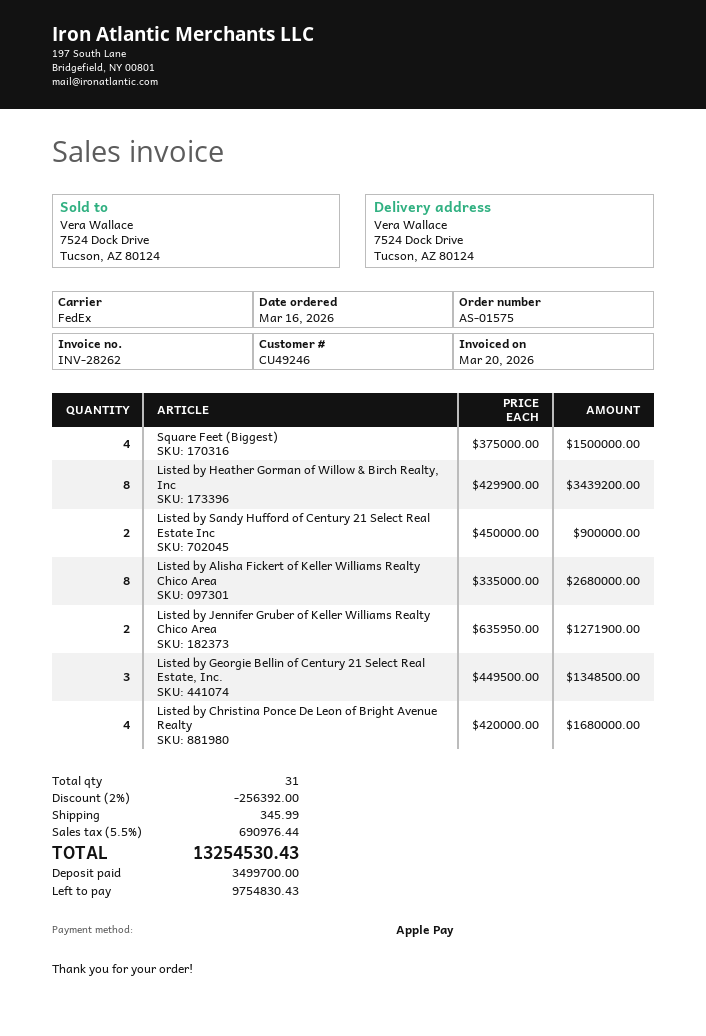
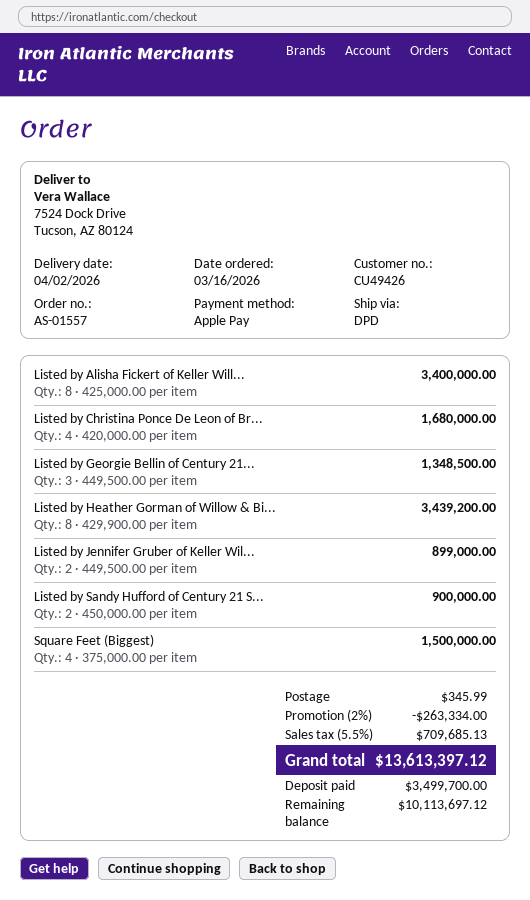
order number: AS-01575 -> AS-01557
customer number: CU49246 -> CU49426
shipping method: FedEx -> DPD
Listed by Alisha Fickert of Keller Williams Realty Chico Area: 8 x 335000.00 = 2680000.00 -> 8 x 425000.00 = 3400000.00
Listed by Jennifer Gruber of Keller Williams Realty Chico Area: 2 x 635950.00 = 1271900.00 -> 2 x 449500.00 = 899000.00
discount: 2% = 256392.00 -> 2% = 263334.00
tax: 5.5% = 690976.44 -> 5.5% = 709685.13
total: 13254530.43 -> 13613397.12
balance: 9754830.43 -> 10113697.12

